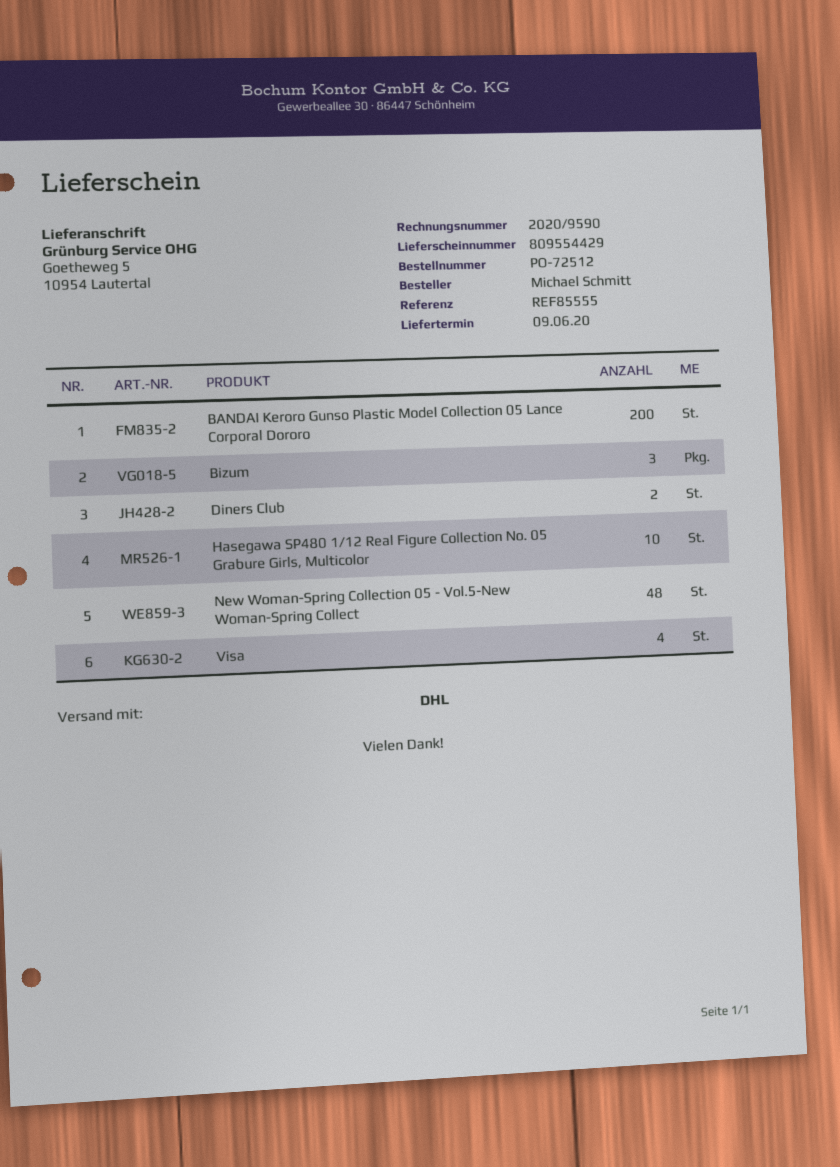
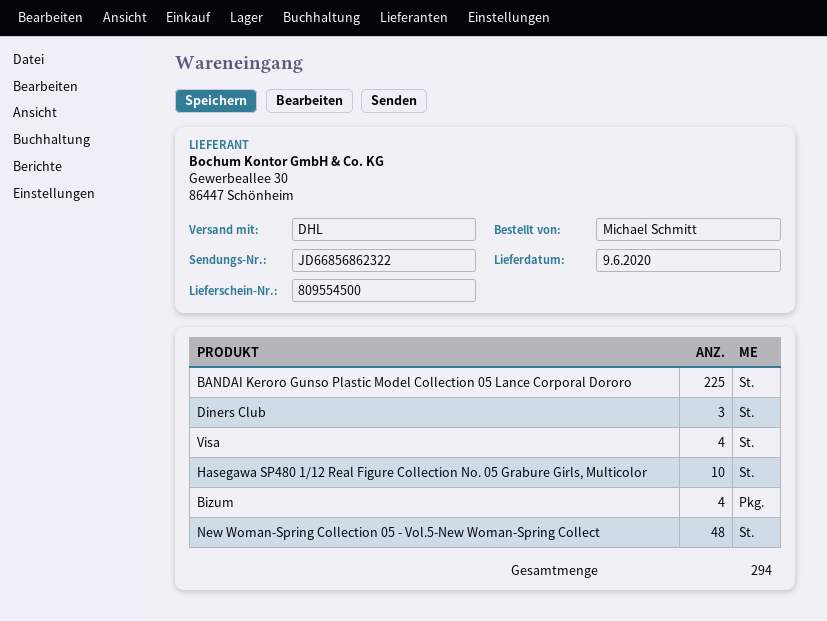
delivery note number: 809554429 -> 809554500
BANDAI Keroro Gunso Plastic Model Collection 05 Lance Corporal Dororo: 200 -> 225
Bizum: 3 -> 4
Diners Club: 2 -> 3

